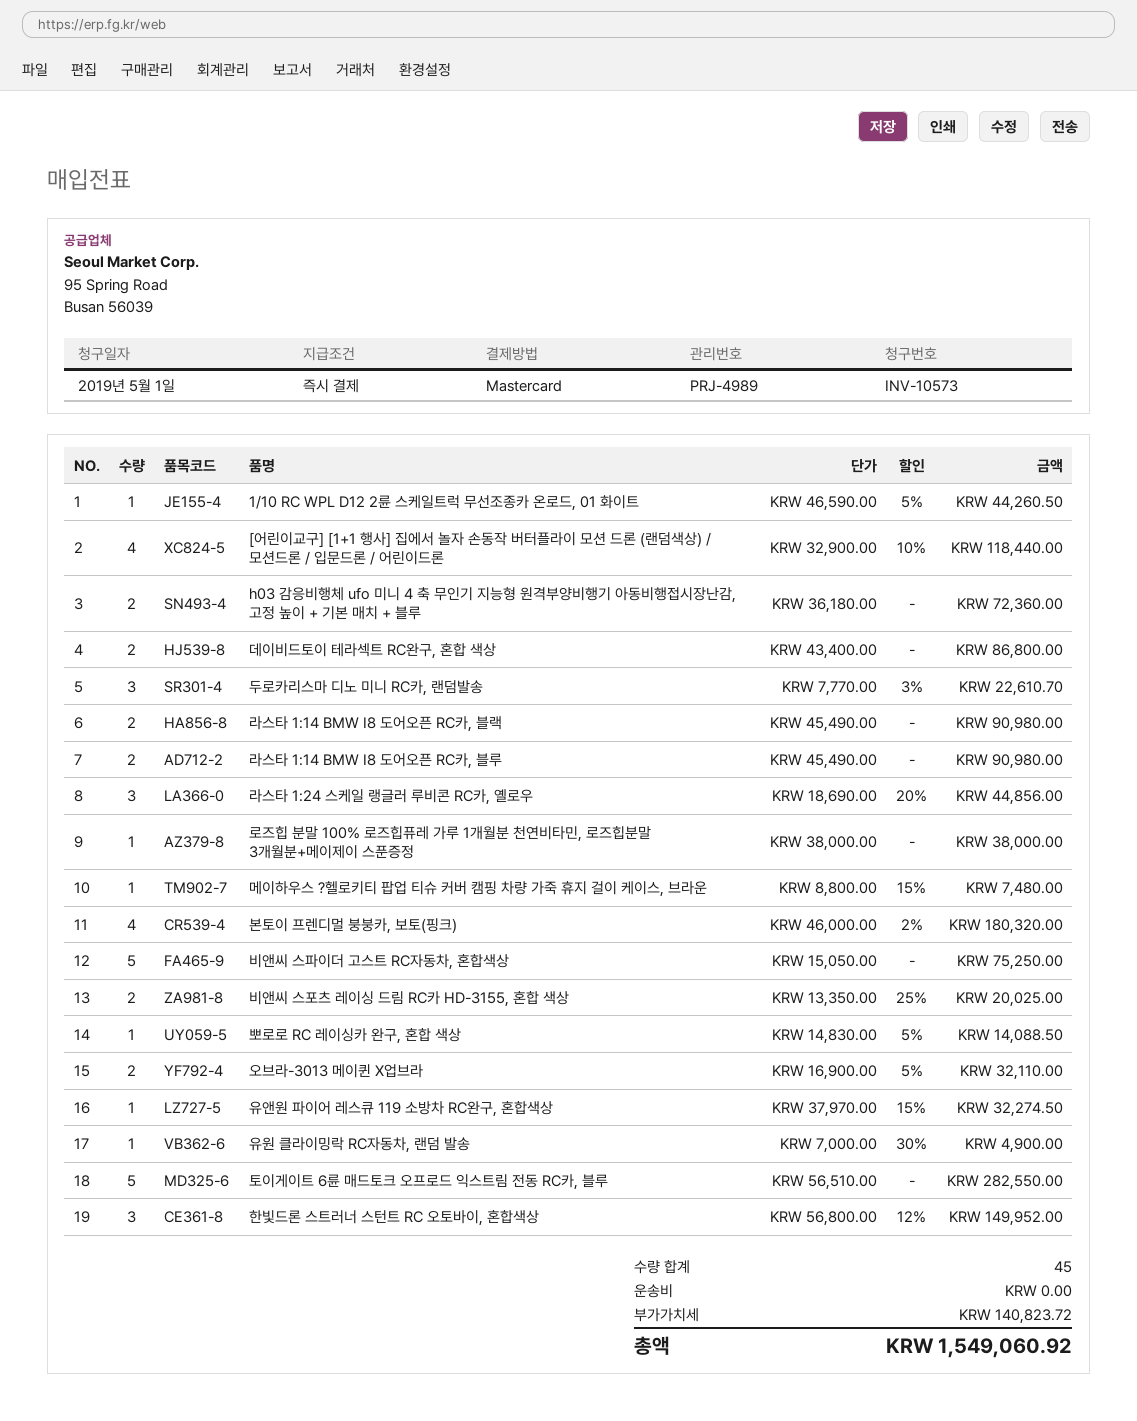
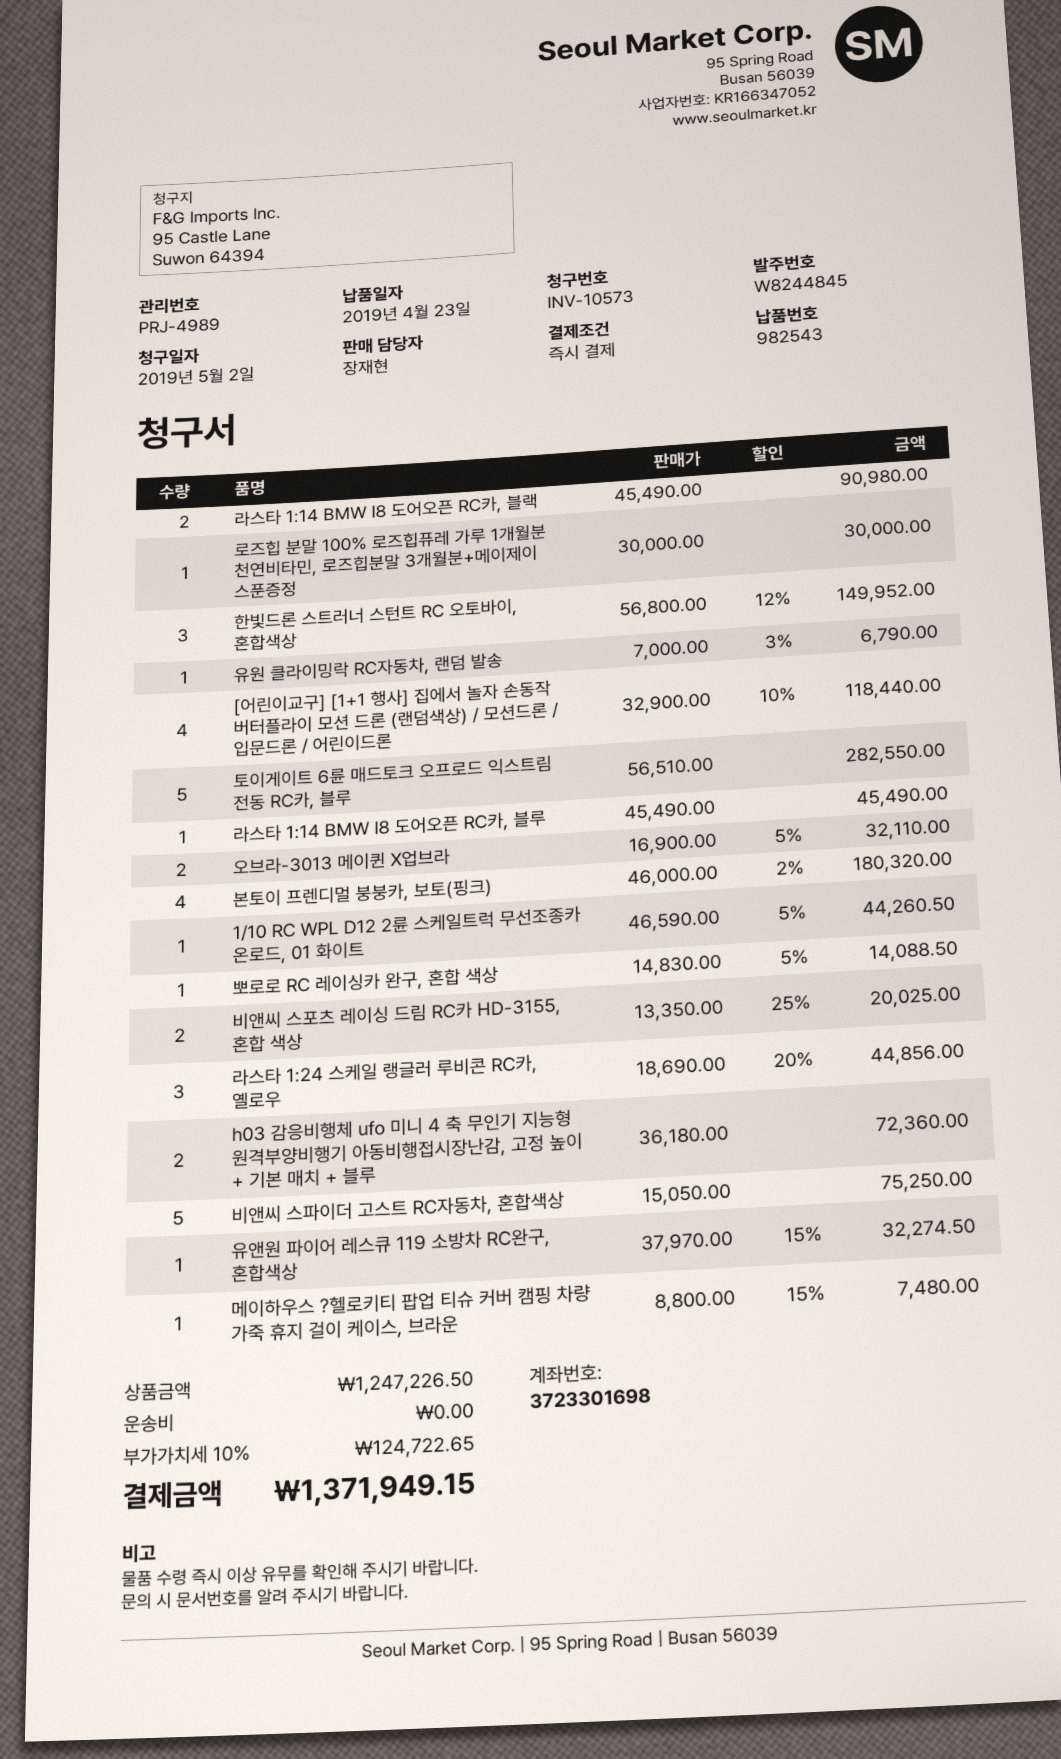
invoice date: 2019-05-01 -> 2019-05-02
데이비드토이 테라섹트 RC완구, 혼합 색상: 2 x 43400.00 = 86800.00 -> none
두로카리스마 디노 미니 RC카, 랜덤발송: 3 x 7770.00 - 3% = 22610.70 -> none
라스타 1:14 BMW I8 도어오픈 RC카, 블루: 2 x 45490.00 = 90980.00 -> 1 x 45490.00 = 45490.00
로즈힙 분말 100% 로즈힙퓨레 가루 1개월분 천연비타민, 로즈힙분말 3개월분+메이제이 스푼증정: 1 x 38000.00 = 38000.00 -> 1 x 30000.00 = 30000.00
유원 클라이밍락 RC자동차, 랜덤 발송: 1 x 7000.00 - 30% = 4900.00 -> 1 x 7000.00 - 3% = 6790.00
tax: 140823.72 -> 124722.65
total: 1549060.92 -> 1371949.15

